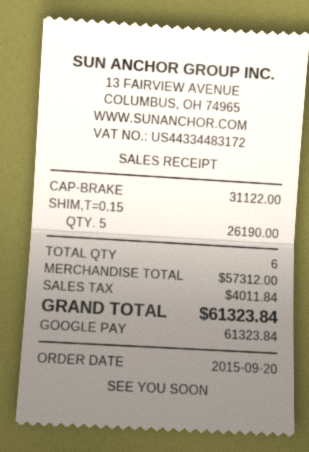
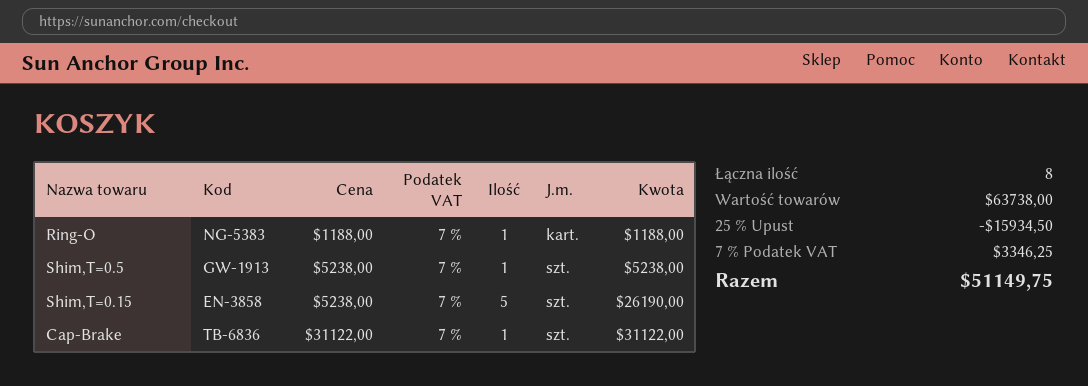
Ring-O: none -> 1 for 1188.00
Shim,T=0.5: none -> 1 for 5238.00
total quantity: 6 -> 8
subtotal: 57312.00 -> 63738.00
discount: none -> 25% = 15934.50
tax: 4011.84 -> 3346.25
total: 61323.84 -> 51149.75

